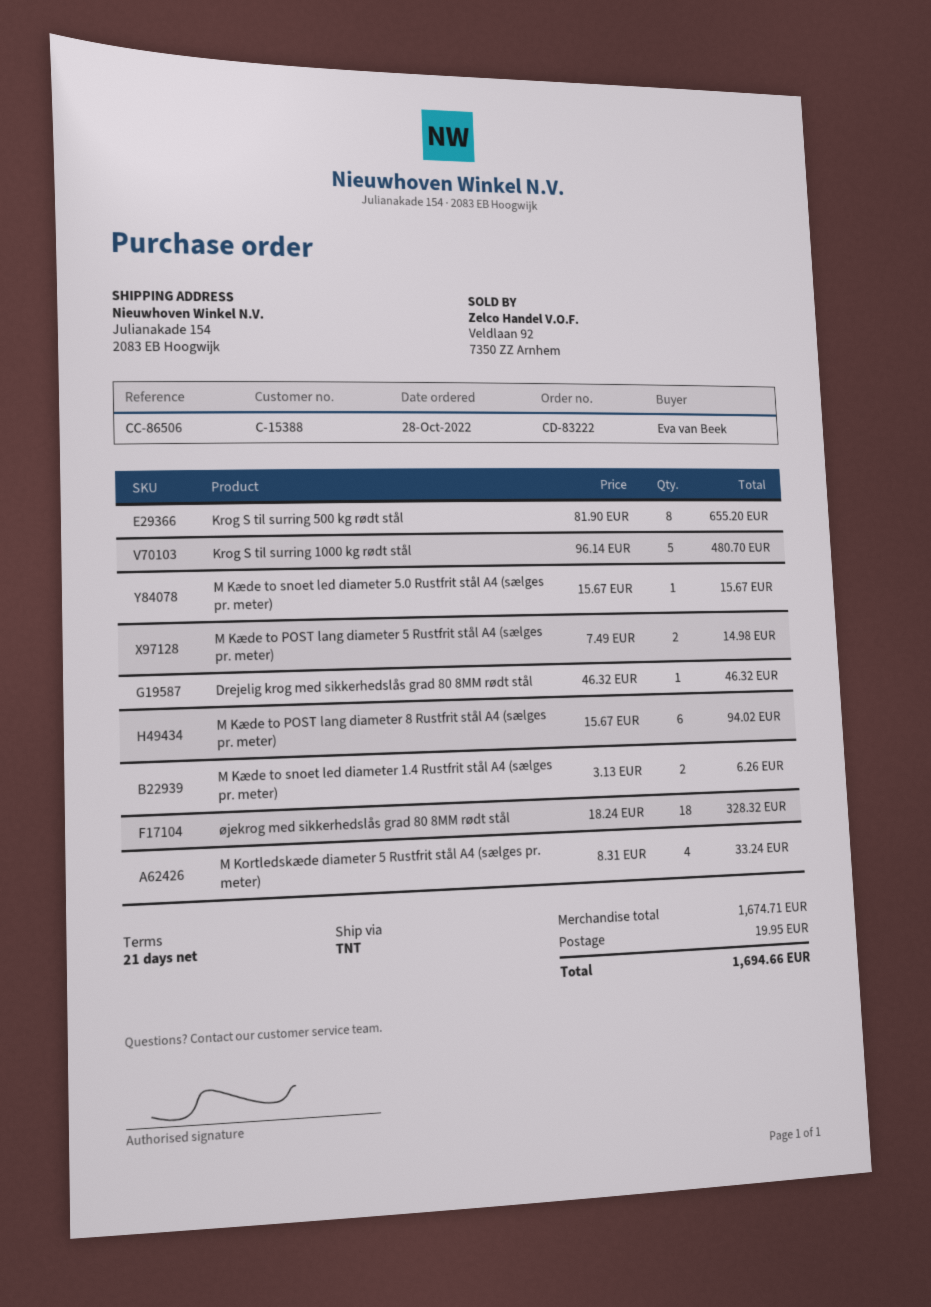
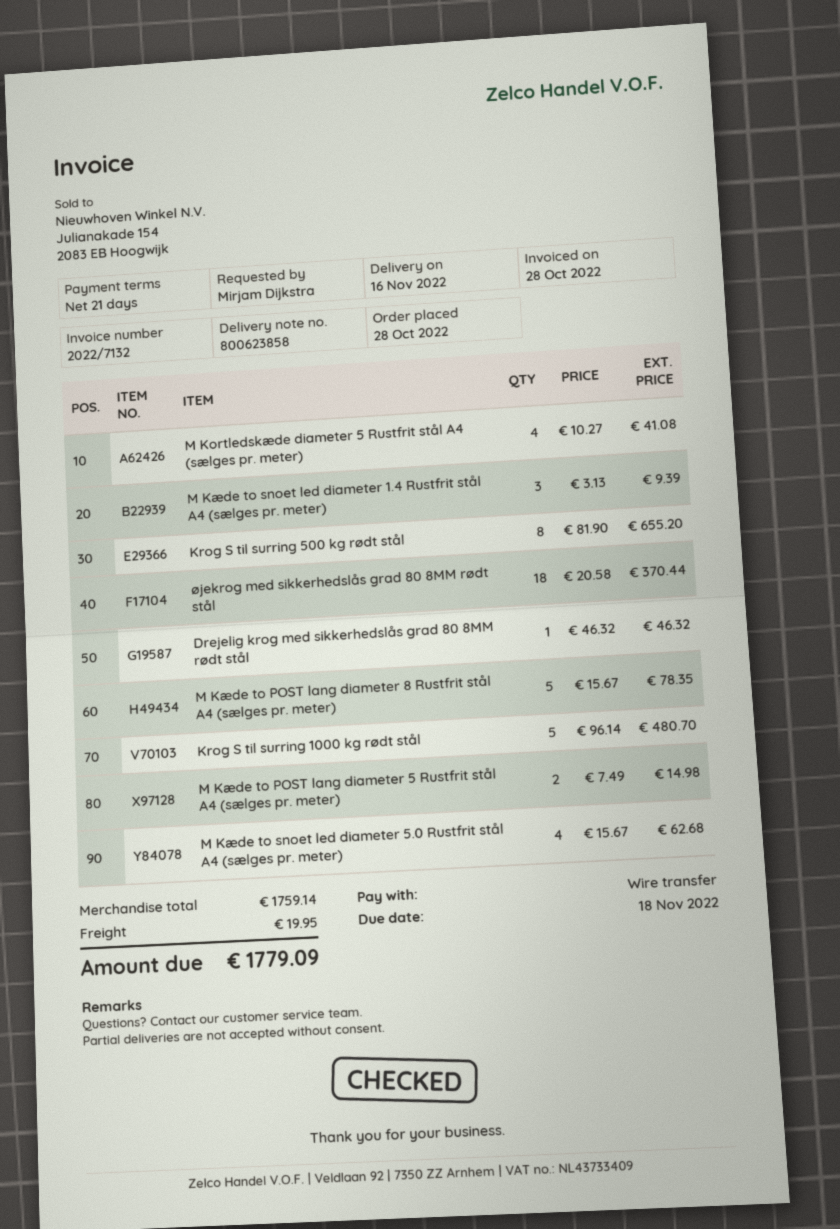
ordered by: Eva van Beek -> Mirjam Dijkstra
M Kæde to snoet led diameter 5.0 Rustfrit stål A4 (sælges pr. meter): 1 x 15.67 = 15.67 -> 4 x 15.67 = 62.68
M Kæde to POST lang diameter 8 Rustfrit stål A4 (sælges pr. meter): 6 x 15.67 = 94.02 -> 5 x 15.67 = 78.35
M Kæde to snoet led diameter 1.4 Rustfrit stål A4 (sælges pr. meter): 2 x 3.13 = 6.26 -> 3 x 3.13 = 9.39
øjekrog med sikkerhedslås grad 80 8MM rødt stål: 18 x 18.24 = 328.32 -> 18 x 20.58 = 370.44
M Kortledskæde diameter 5 Rustfrit stål A4 (sælges pr. meter): 4 x 8.31 = 33.24 -> 4 x 10.27 = 41.08
subtotal: 1674.71 -> 1759.14
total: 1694.66 -> 1779.09

